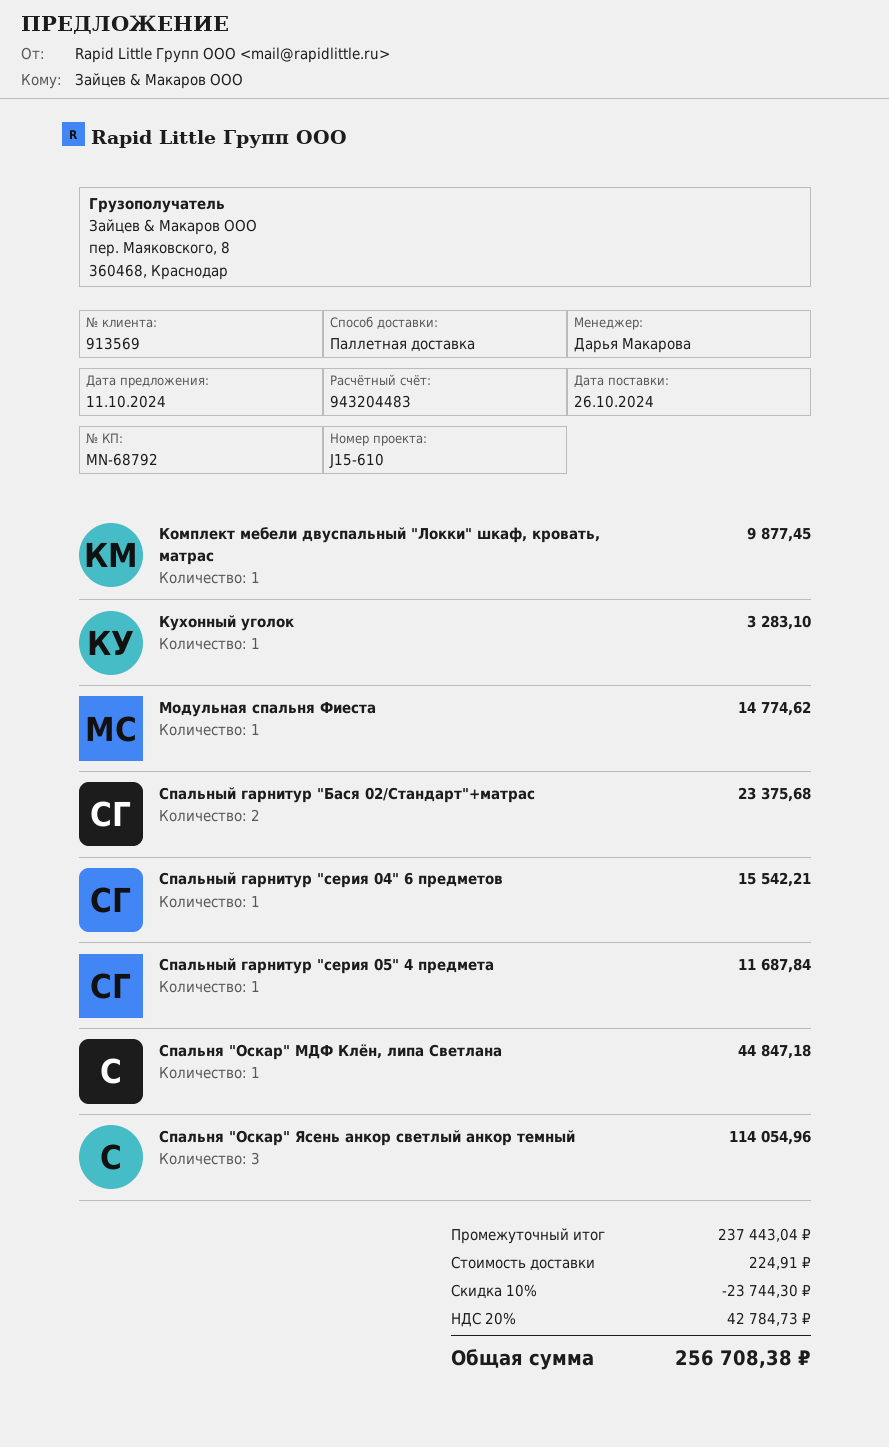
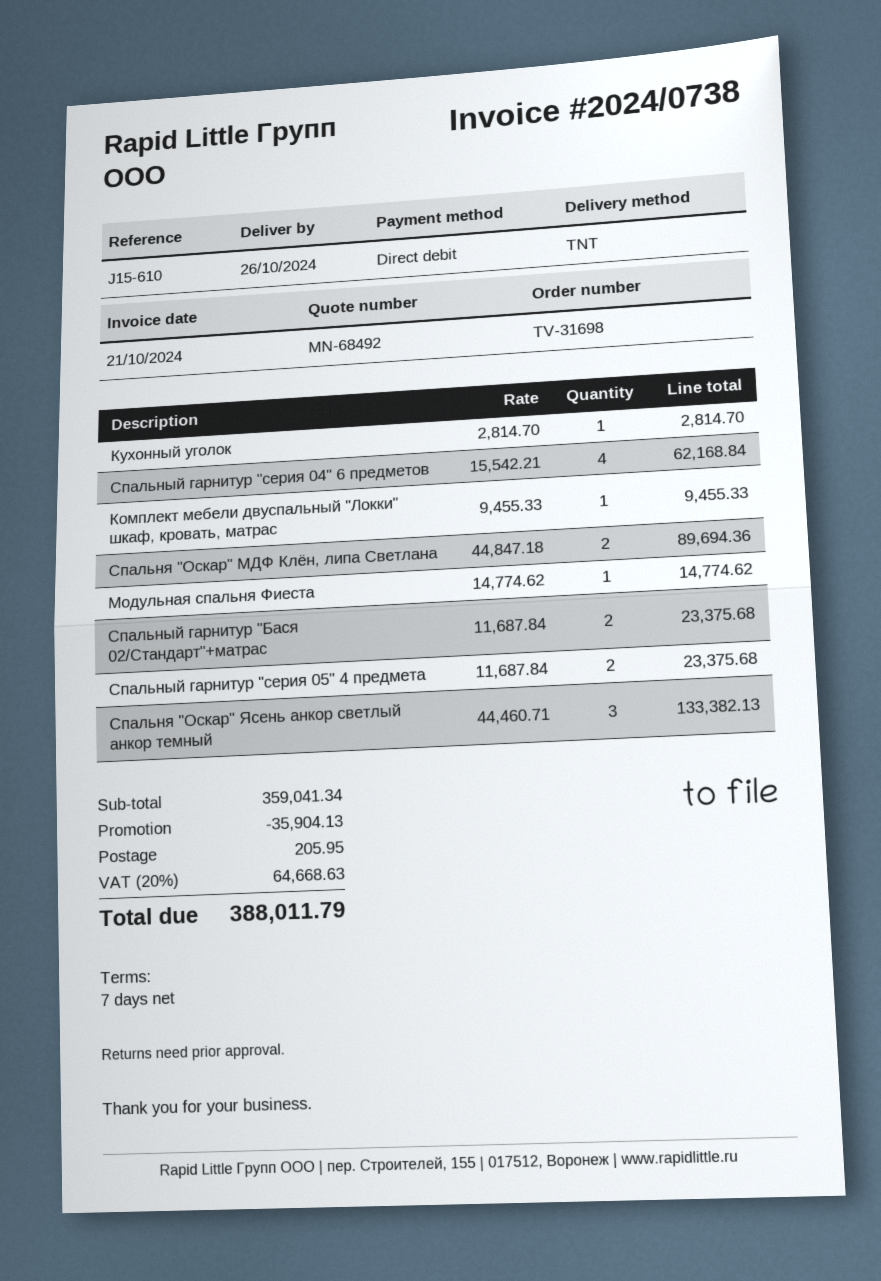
quote number: MN-68792 -> MN-68492
shipping method: pallet freight -> TNT
Комплект мебели двуспальный "Локки" шкаф, кровать, матрас: 1 for 9877.45 -> 1 for 9455.33
Кухонный уголок: 1 for 3283.10 -> 1 for 2814.70
Спальный гарнитур "серия 04" 6 предметов: 1 for 15542.21 -> 4 for 62168.84
Спальный гарнитур "серия 05" 4 предмета: 1 for 11687.84 -> 2 for 23375.68
Спальня "Оскар" МДФ Клён, липа Светлана: 1 for 44847.18 -> 2 for 89694.36
Спальня "Оскар" Ясень анкор светлый анкор темный: 3 for 114054.96 -> 3 for 133382.13
subtotal: 237443.04 -> 359041.34
discount: 23744.30 -> 35904.13
shipping: 224.91 -> 205.95
tax: 20% = 42784.73 -> 20% = 64668.63
total: 256708.38 -> 388011.79

